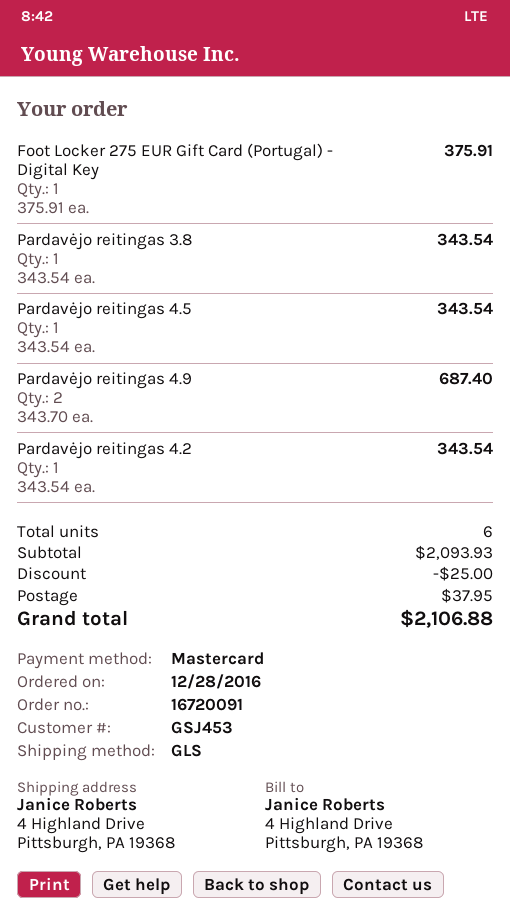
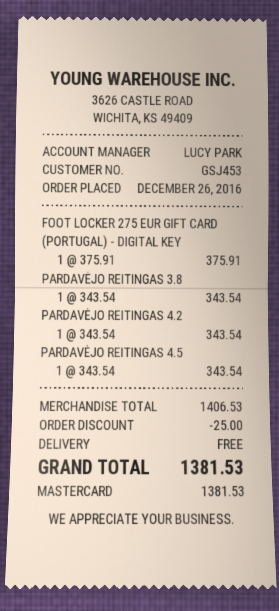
order date: 2016-12-28 -> 2016-12-26
Pardavėjo reitingas 4.9: 2 x 343.70 = 687.40 -> none
subtotal: 2093.93 -> 1406.53
shipping: 37.95 -> 0.00
total: 2106.88 -> 1381.53

